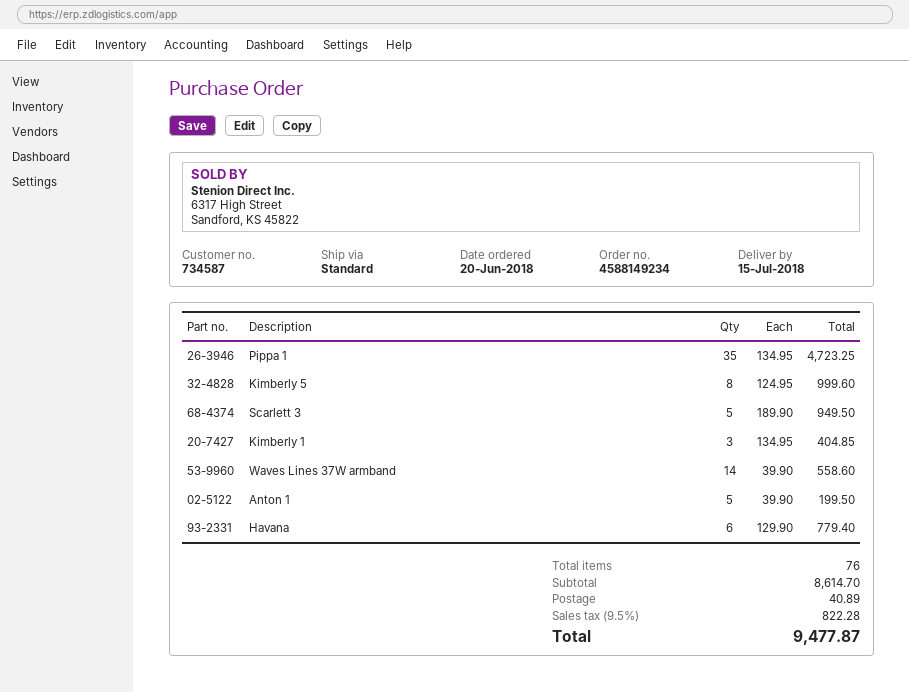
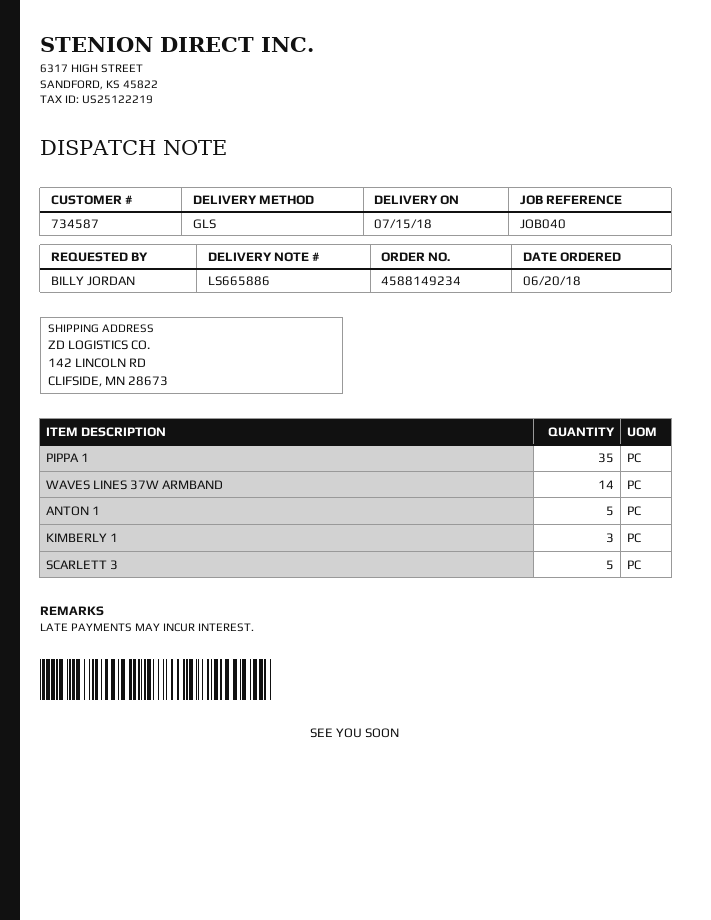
shipping method: standard -> GLS
Kimberly 5: 8 -> none
Havana: 6 -> none

